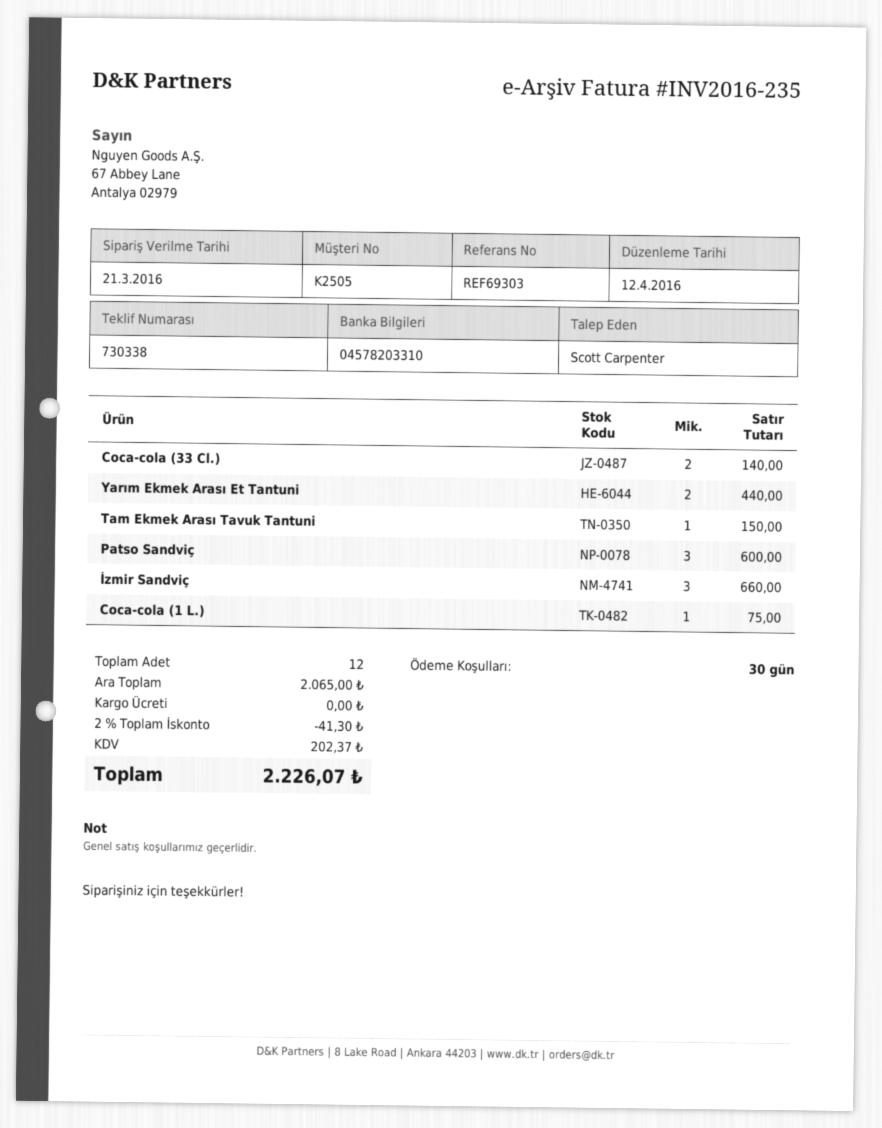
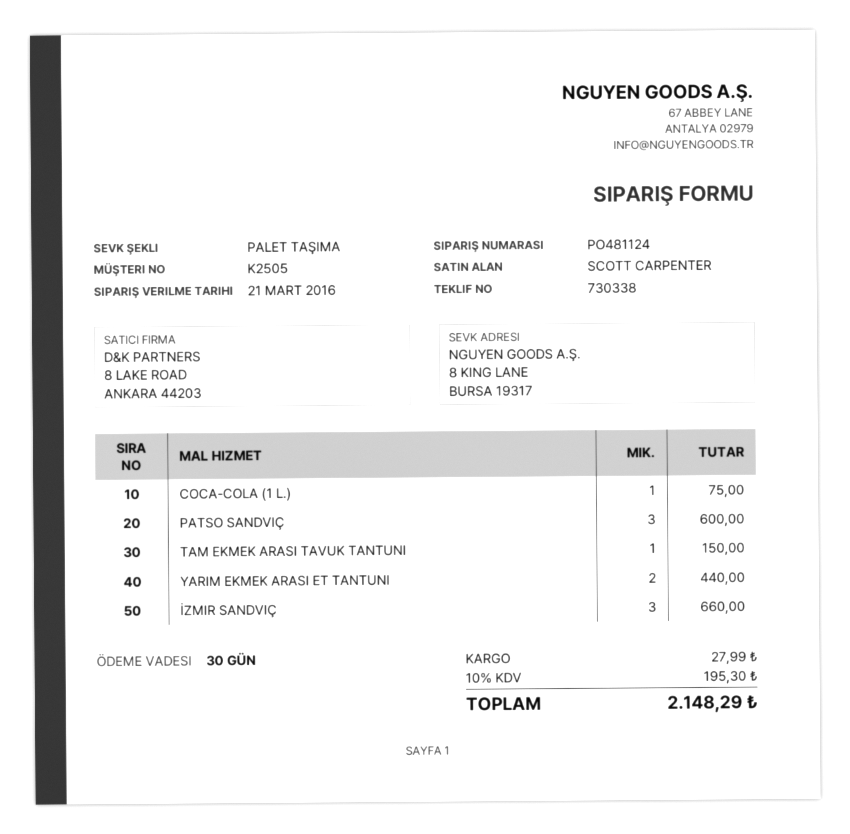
Coca-cola (33 Cl.): 2 for 140.00 -> none
discount: 2% = 41.30 -> none
shipping: 0.00 -> 27.99
tax: 202.37 -> 195.30
total: 2226.07 -> 2148.29

